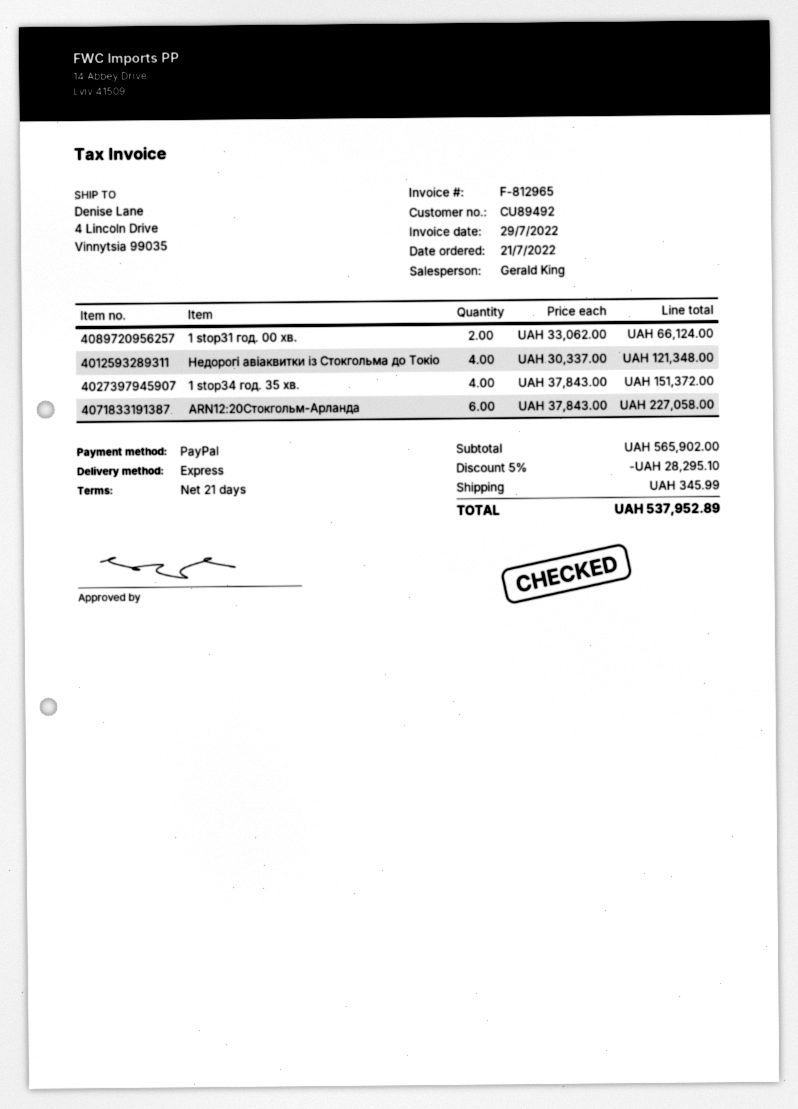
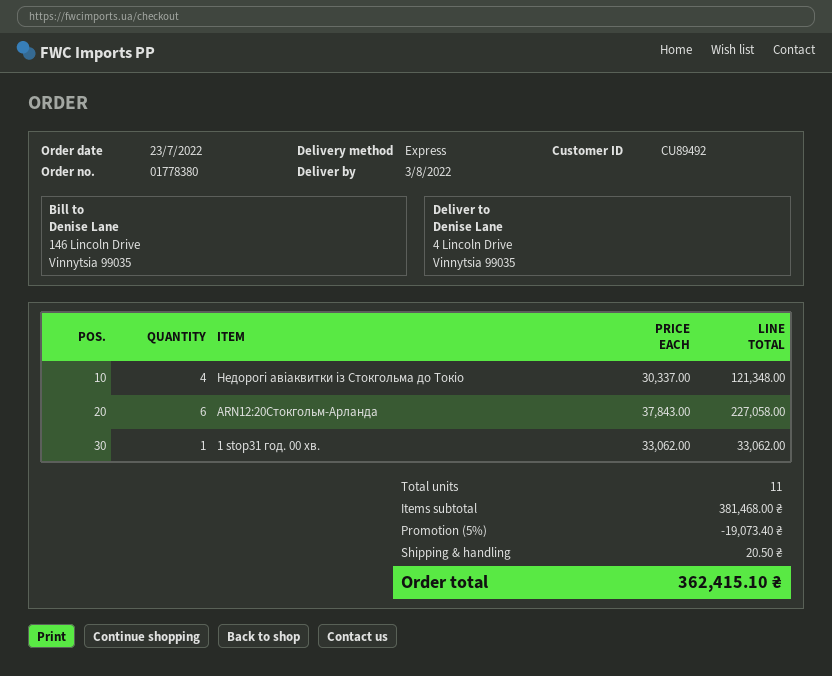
order date: 2022-07-21 -> 2022-07-23
1 stop31 год. 00 хв.: 2 x 33062.00 = 66124.00 -> 1 x 33062.00 = 33062.00
1 stop34 год. 35 хв.: 4 x 37843.00 = 151372.00 -> none
subtotal: 565902.00 -> 381468.00
discount: 5% = 28295.10 -> 5% = 19073.40
shipping: 345.99 -> 20.50
total: 537952.89 -> 362415.10

